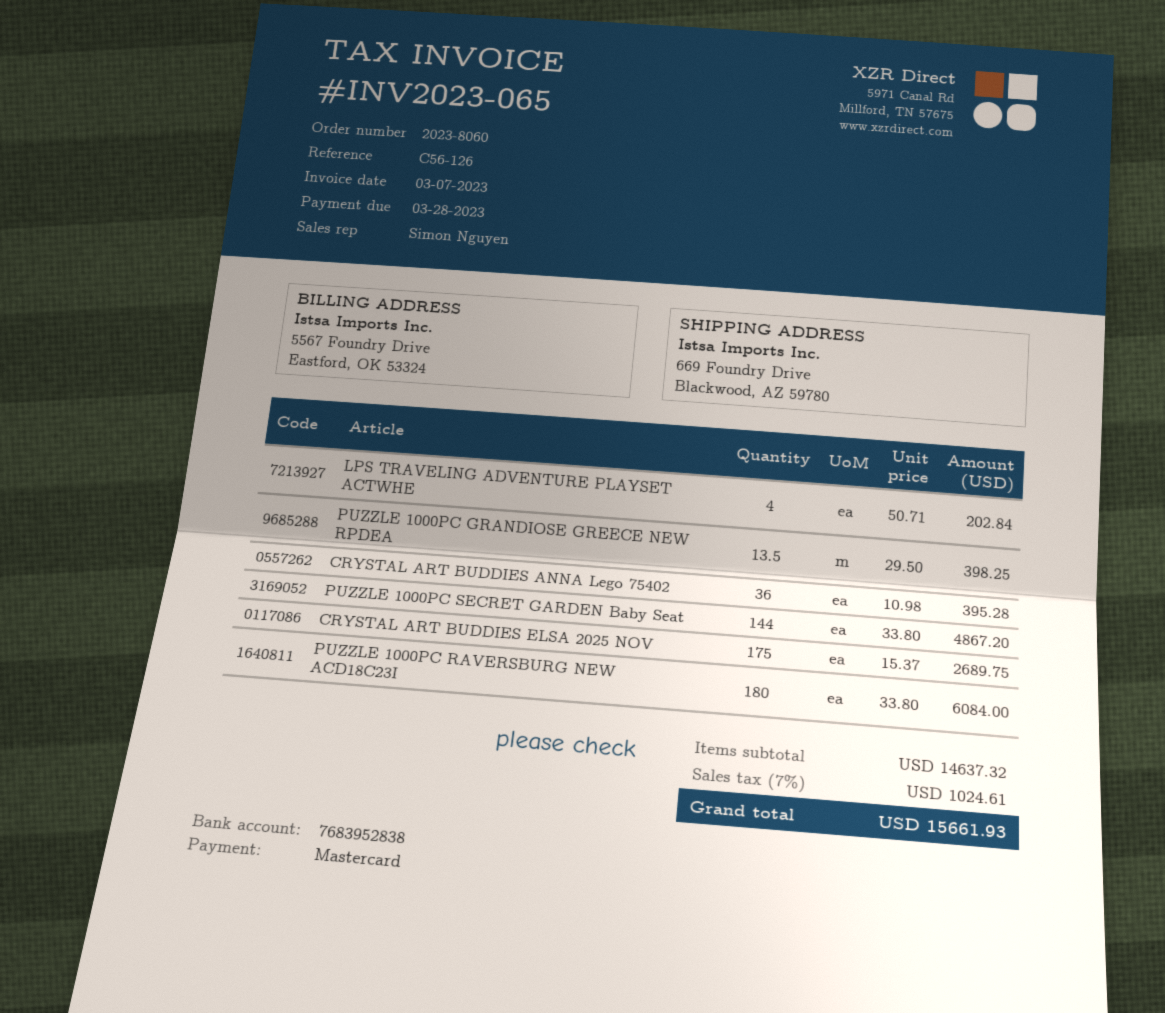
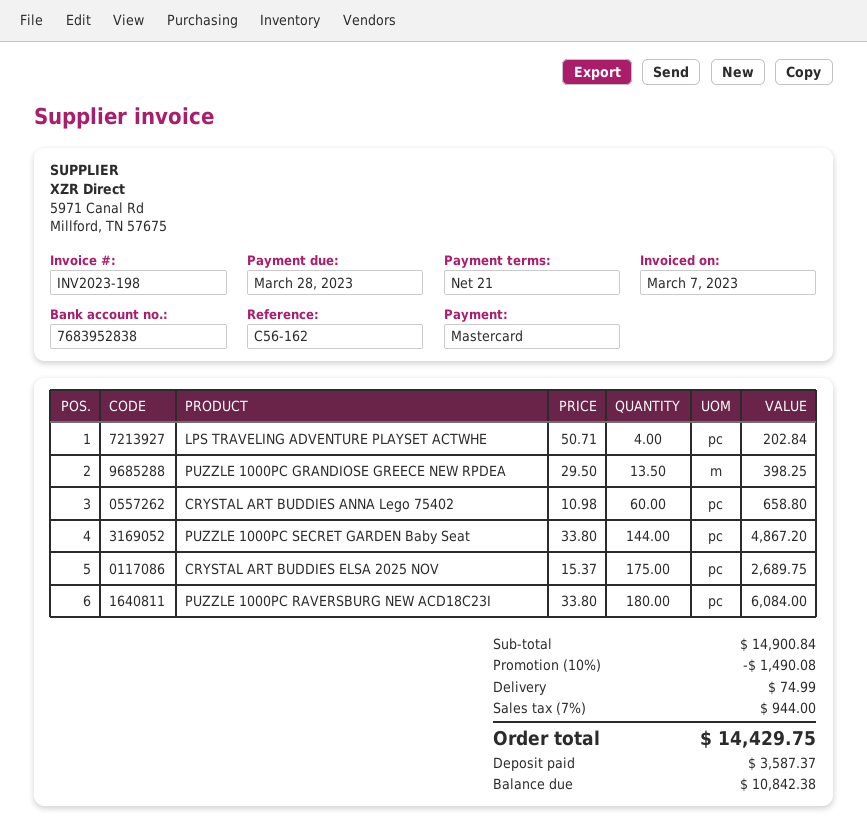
invoice number: INV2023-065 -> INV2023-198
reference: C56-126 -> C56-162
CRYSTAL ART BUDDIES ANNA Lego 75402: 36 x 10.98 = 395.28 -> 60 x 10.98 = 658.80
subtotal: 14637.32 -> 14900.84
discount: none -> 10% = 1490.08
shipping: none -> 74.99
tax: 7% = 1024.61 -> 7% = 944.00
total: 15661.93 -> 14429.75

